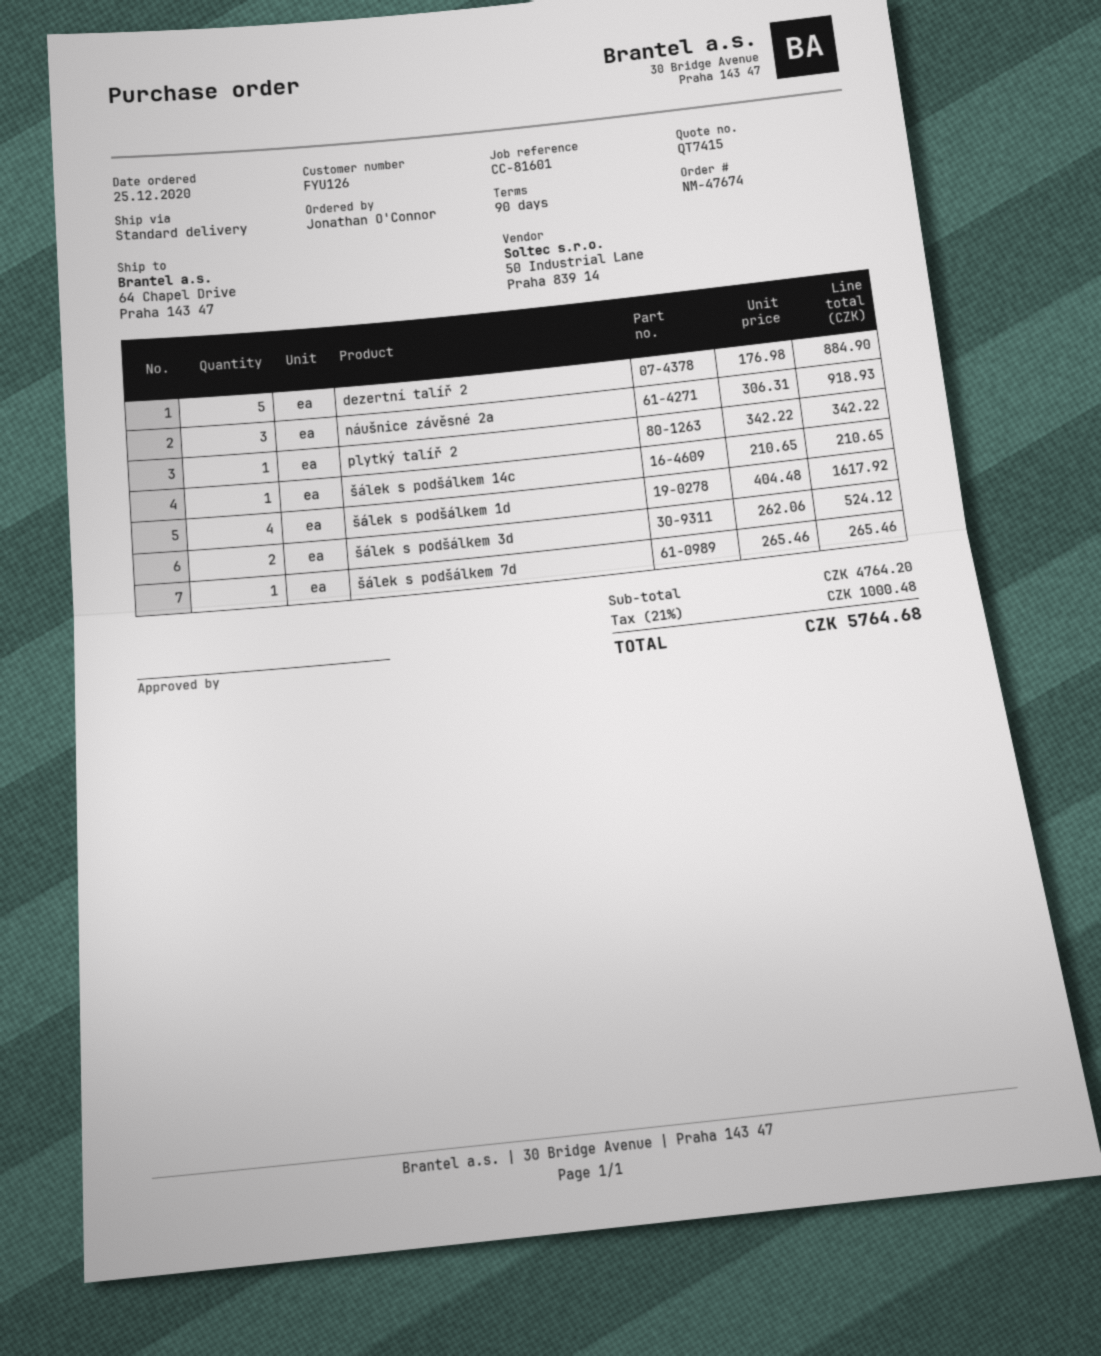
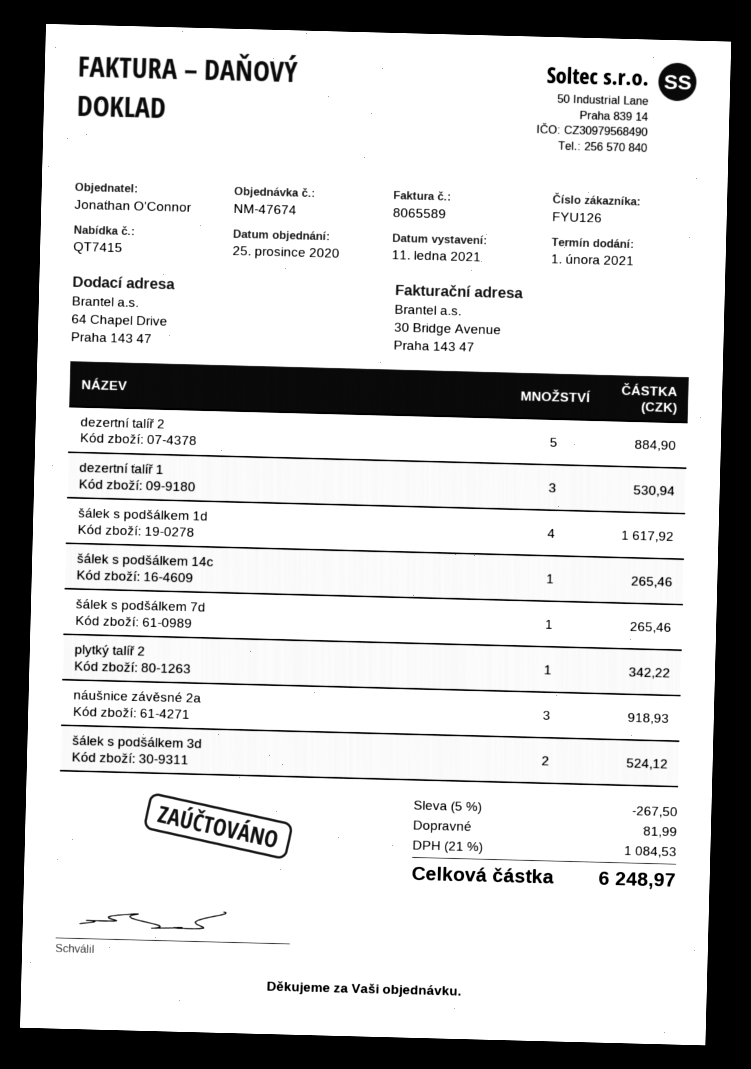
šálek s podšálkem 14c: 1 for 210.65 -> 1 for 265.46
dezertní talíř 1: none -> 3 for 530.94
discount: none -> 5% = 267.50
shipping: none -> 81.99
tax: 21% = 1000.48 -> 21% = 1084.53
total: 5764.68 -> 6248.97

